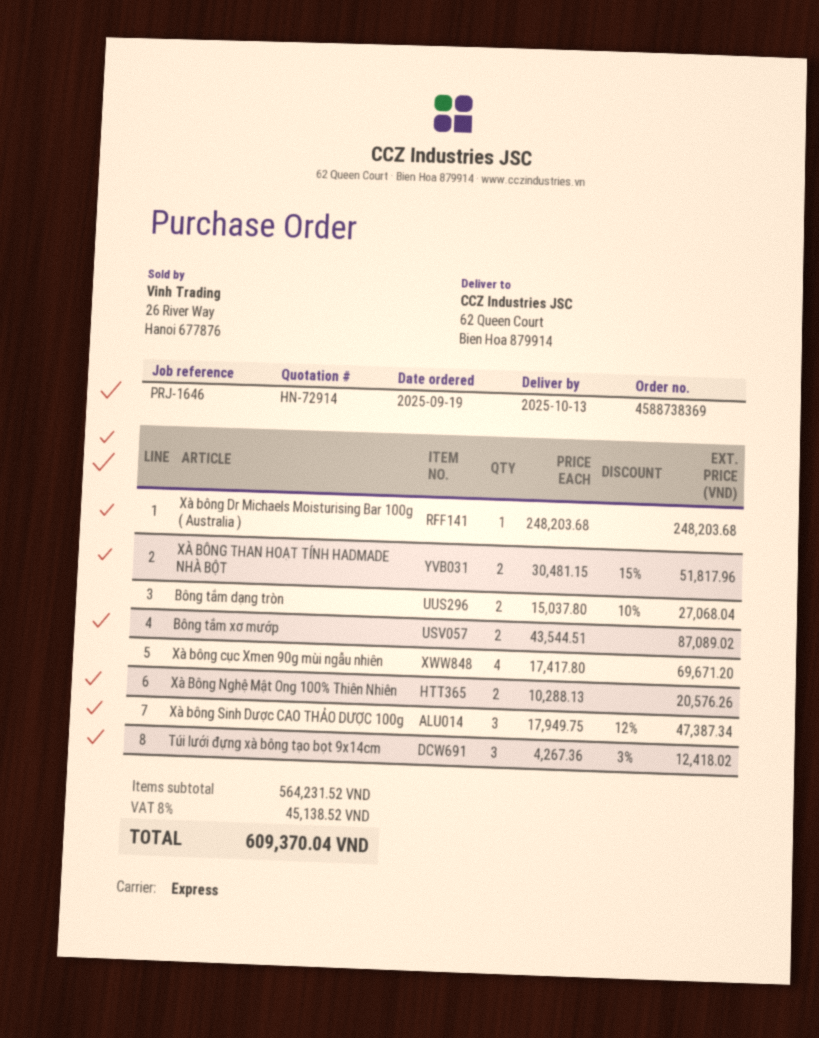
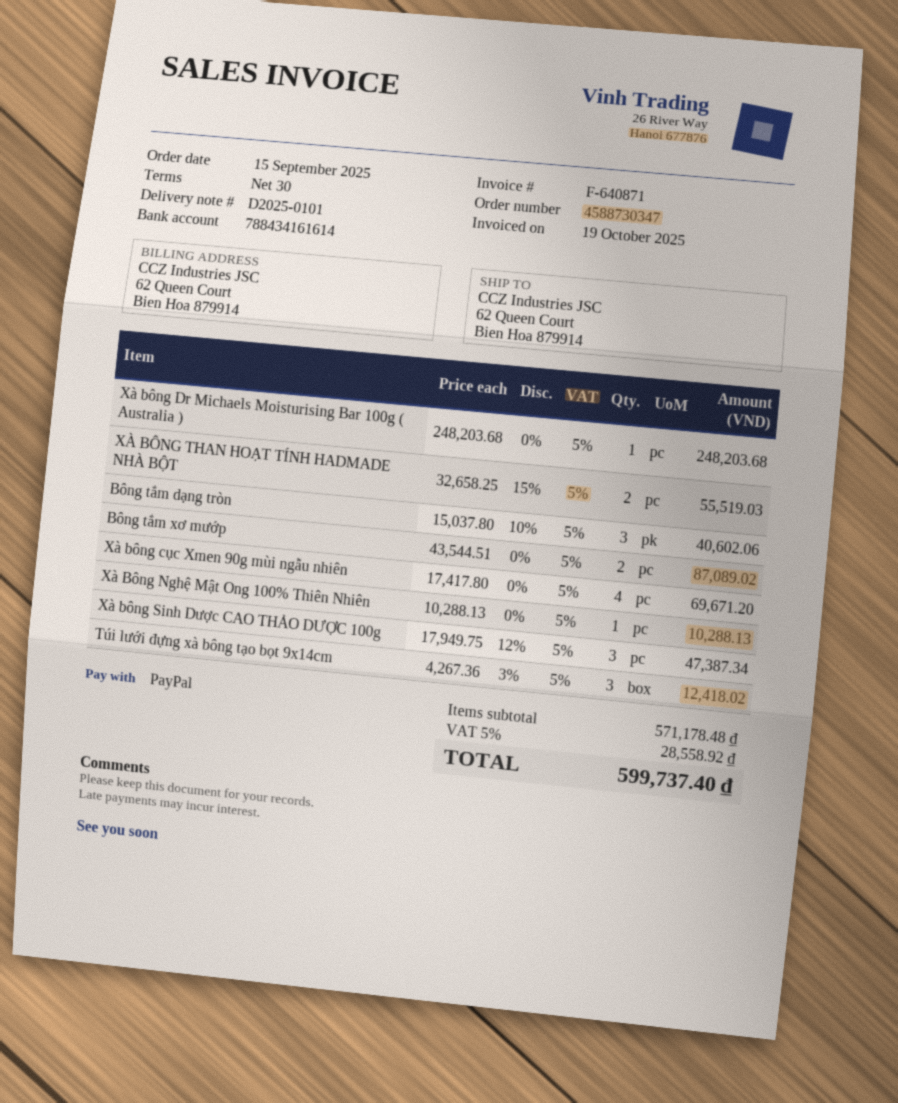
order number: 4588738369 -> 4588730347
order date: 2025-09-19 -> 2025-09-15
XÀ BÔNG THAN HOẠT TÍNH HADMADE NHÀ BỘT: 2 x 30481.15 - 15% = 51817.96 -> 2 x 32658.25 - 15% = 55519.03
Bông tắm dạng tròn: 2 x 15037.80 - 10% = 27068.04 -> 3 x 15037.80 - 10% = 40602.06
Xà Bông Nghệ Mật Ong 100% Thiên Nhiên: 2 x 10288.13 = 20576.26 -> 1 x 10288.13 = 10288.13
subtotal: 564231.52 -> 571178.48
tax: 8% = 45138.52 -> 5% = 28558.92
total: 609370.04 -> 599737.40

